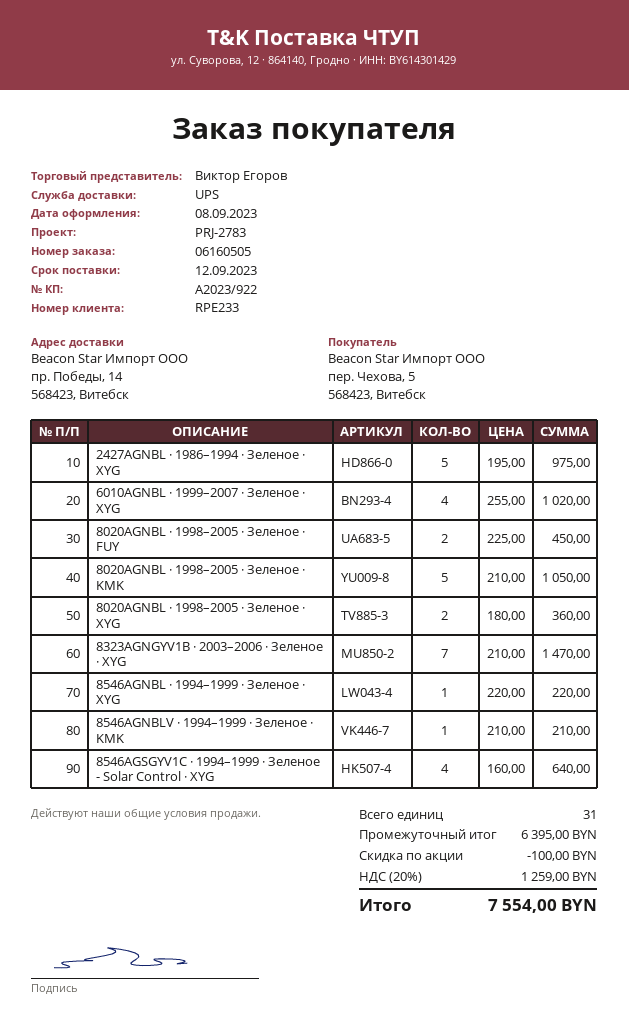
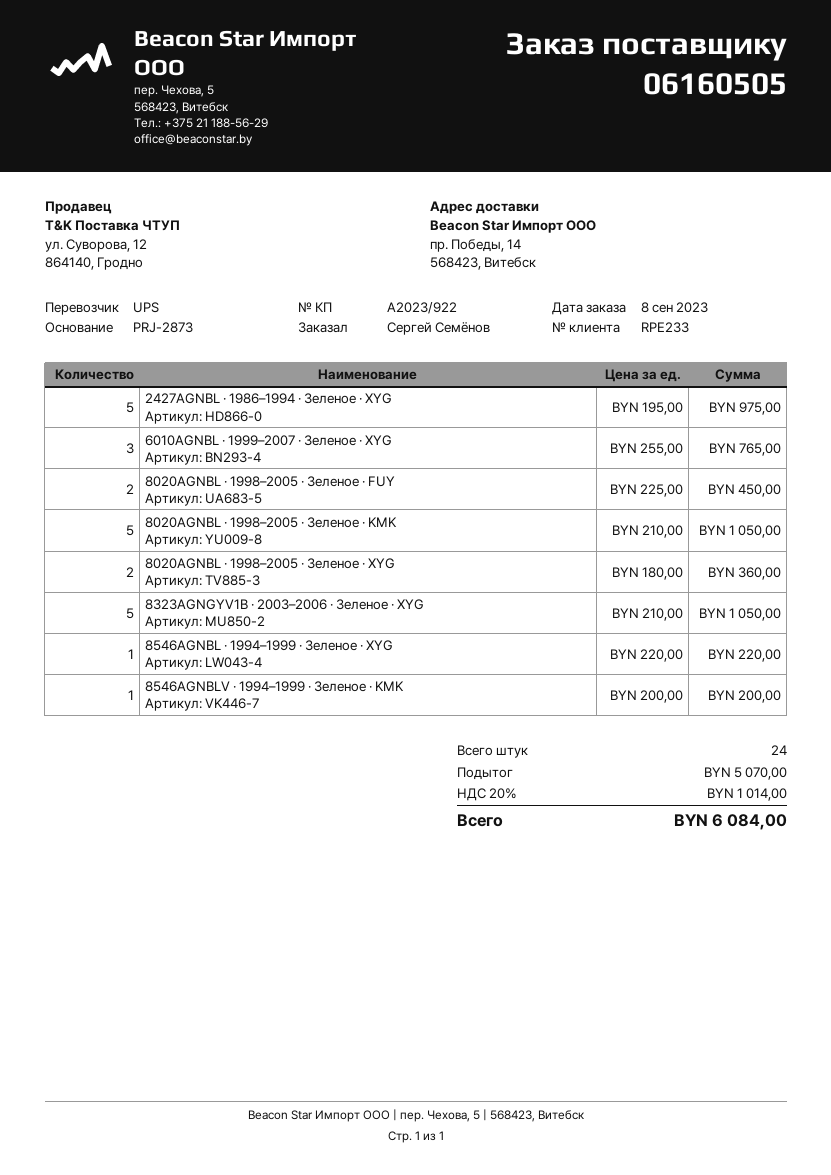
reference: PRJ-2783 -> PRJ-2873
6010AGNBL · 1999–2007 · Зеленое · XYG: 4 x 255.00 = 1020.00 -> 3 x 255.00 = 765.00
8323AGNGYV1B · 2003–2006 · Зеленое · XYG: 7 x 210.00 = 1470.00 -> 5 x 210.00 = 1050.00
8546AGNBLV · 1994–1999 · Зеленое · KMK: 1 x 210.00 = 210.00 -> 1 x 200.00 = 200.00
8546AGSGYV1C · 1994–1999 · Зеленое - Solar Control · XYG: 4 x 160.00 = 640.00 -> none
total quantity: 31 -> 24
subtotal: 6395.00 -> 5070.00
discount: 100.00 -> none
tax: 20% = 1259.00 -> 20% = 1014.00
total: 7554.00 -> 6084.00

